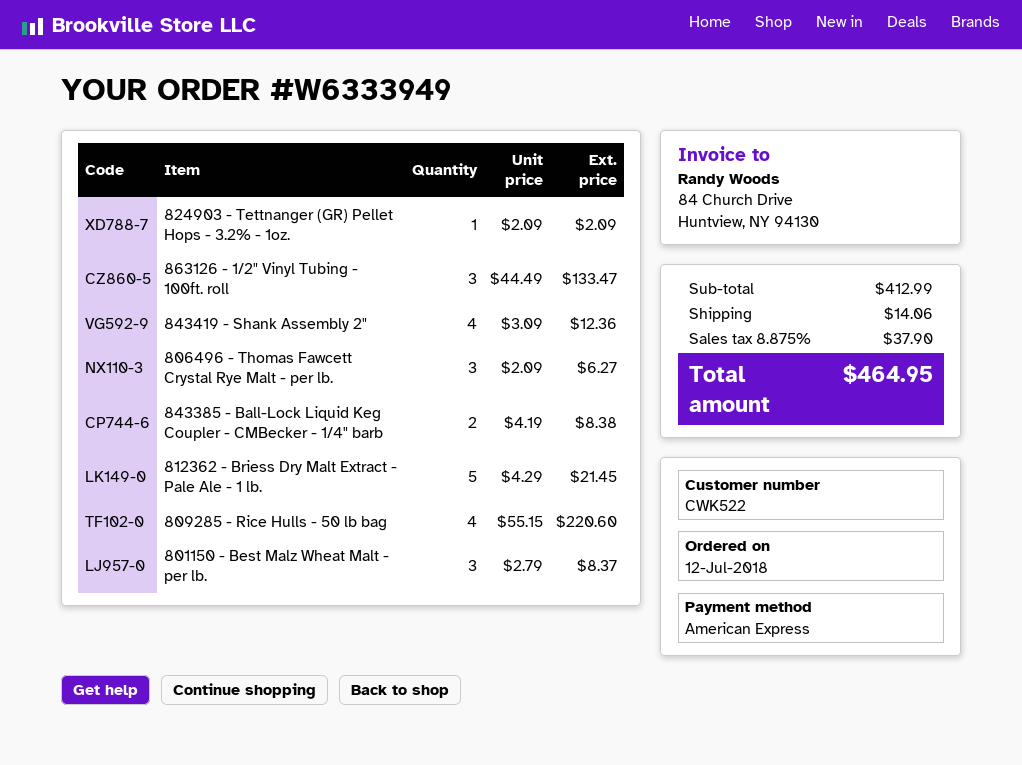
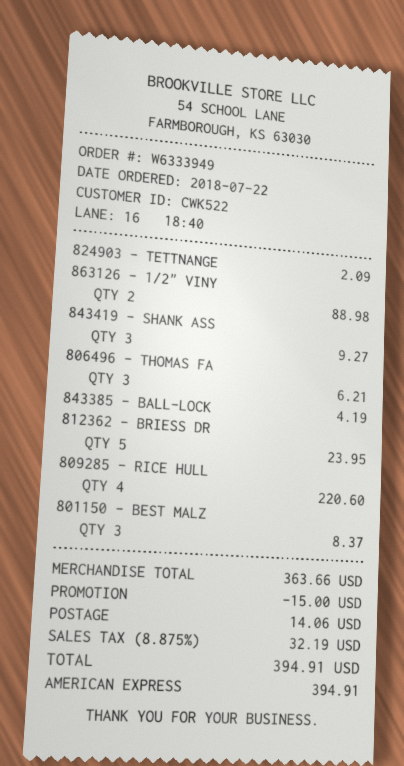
order date: 2018-07-12 -> 2018-07-22
863126 - 1/2" Vinyl Tubing - 100ft. roll: 3 for 133.47 -> 2 for 88.98
843419 - Shank Assembly 2": 4 for 12.36 -> 3 for 9.27
806496 - Thomas Fawcett Crystal Rye Malt - per lb.: 3 for 6.27 -> 3 for 6.21
843385 - Ball-Lock Liquid Keg Coupler - CMBecker - 1/4" barb: 2 for 8.38 -> 1 for 4.19
812362 - Briess Dry Malt Extract - Pale Ale - 1 lb.: 5 for 21.45 -> 5 for 23.95
subtotal: 412.99 -> 363.66
discount: none -> 15.00
tax: 8.875% = 37.90 -> 8.875% = 32.19
total: 464.95 -> 394.91

